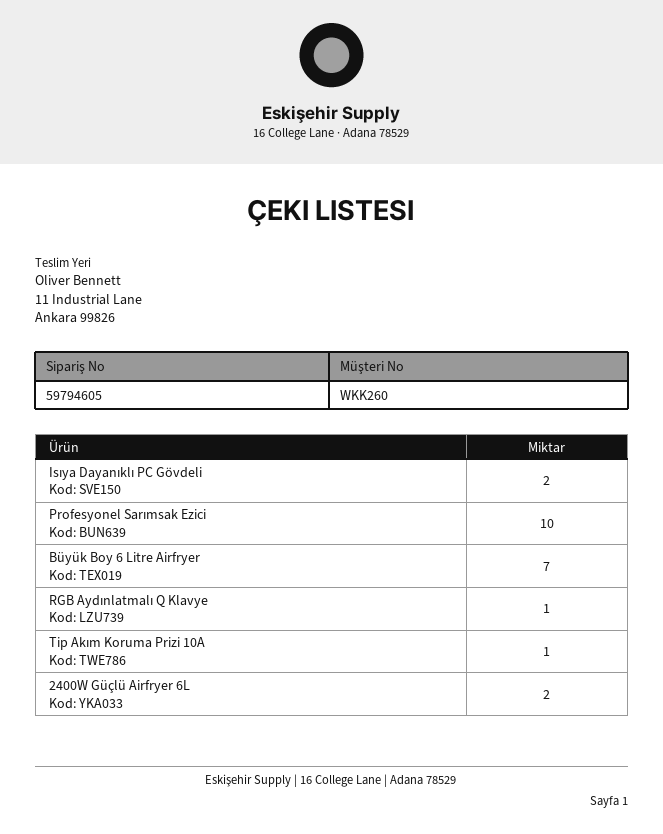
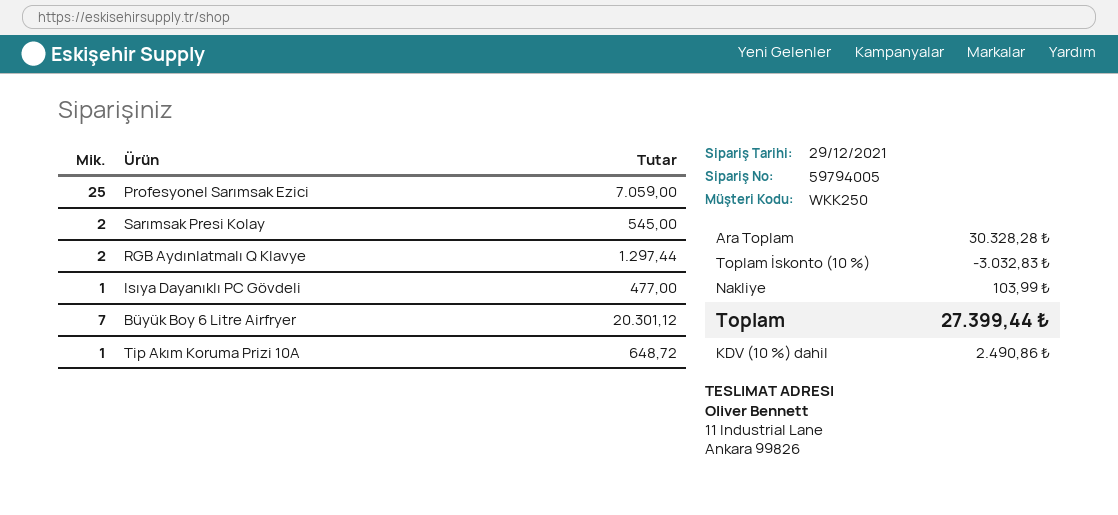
order number: 59794605 -> 59794005
customer number: WKK260 -> WKK250
Isıya Dayanıklı PC Gövdeli: 2 -> 1
Profesyonel Sarımsak Ezici: 10 -> 25
RGB Aydınlatmalı Q Klavye: 1 -> 2
2400W Güçlü Airfryer 6L: 2 -> none
Sarımsak Presi Kolay: none -> 2

